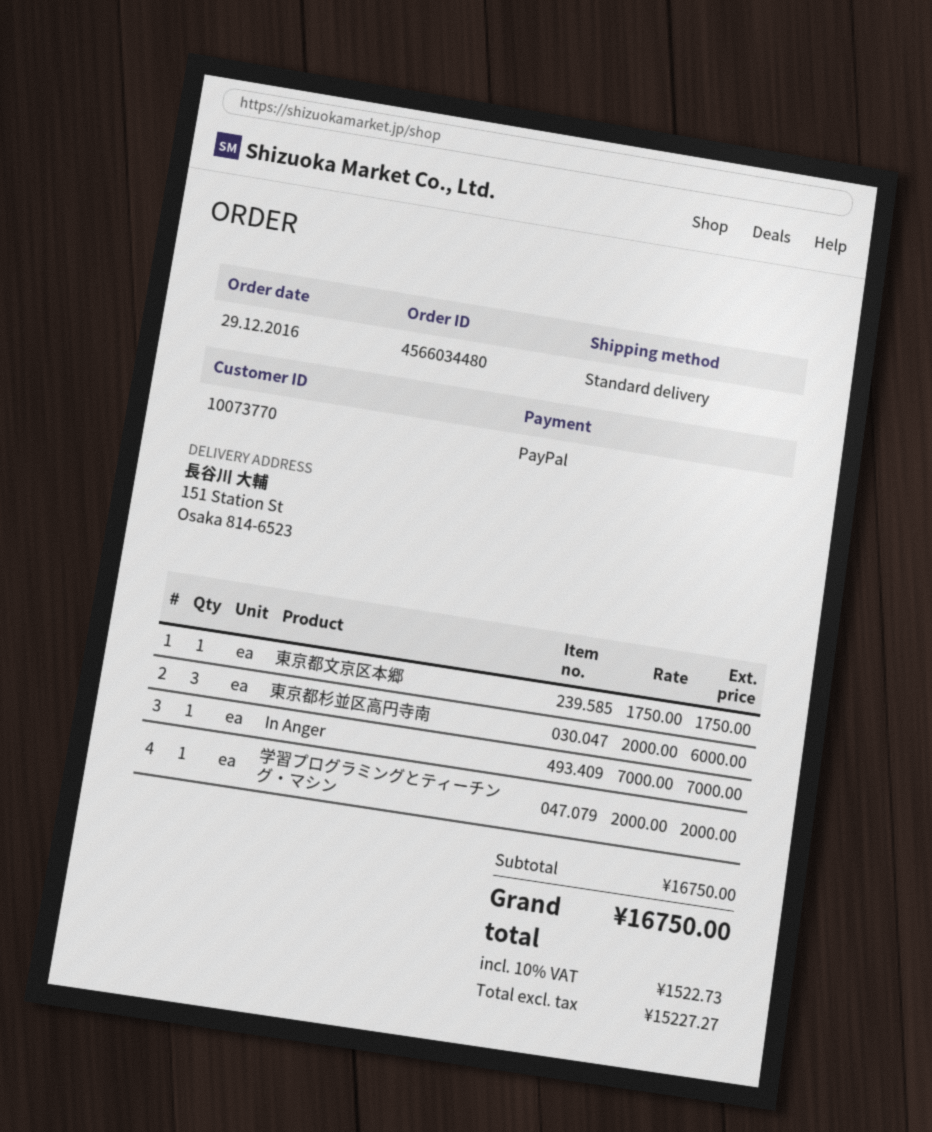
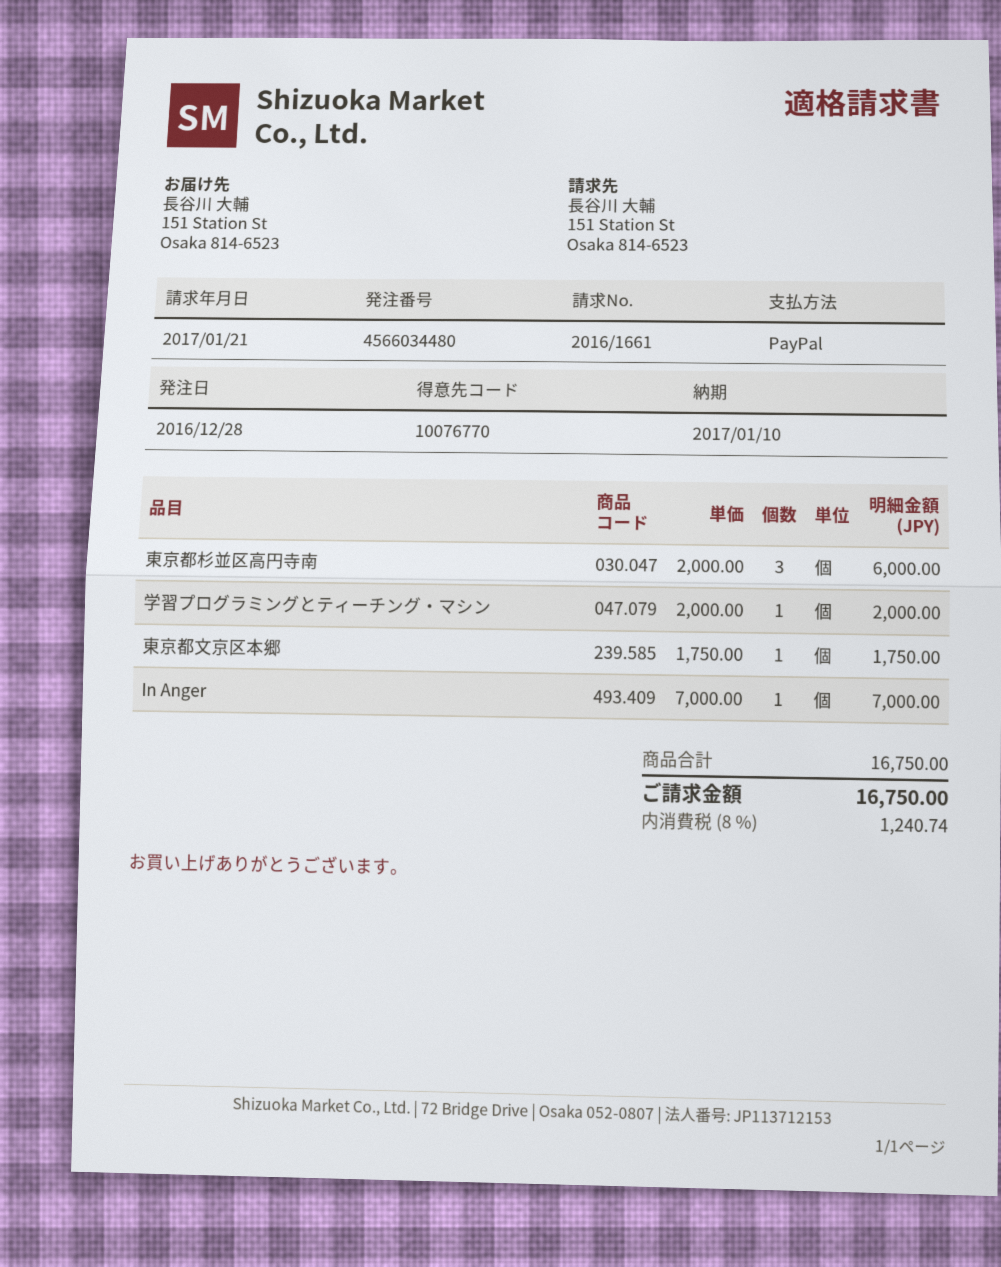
order date: 2016-12-29 -> 2016-12-28
customer number: 10073770 -> 10076770
tax: 10% = 1522.73 -> 8% = 1240.74

